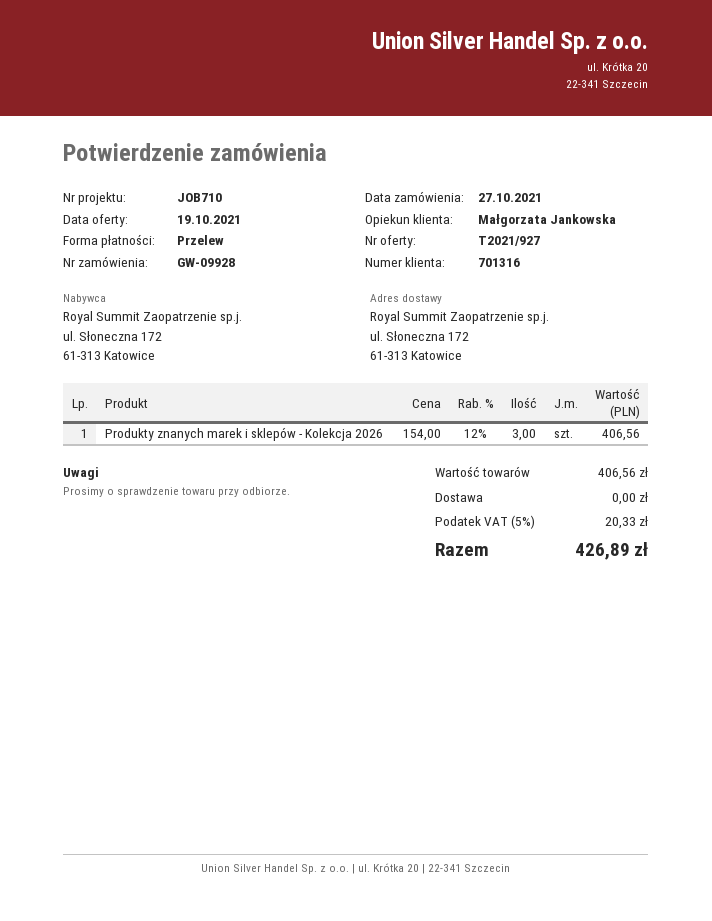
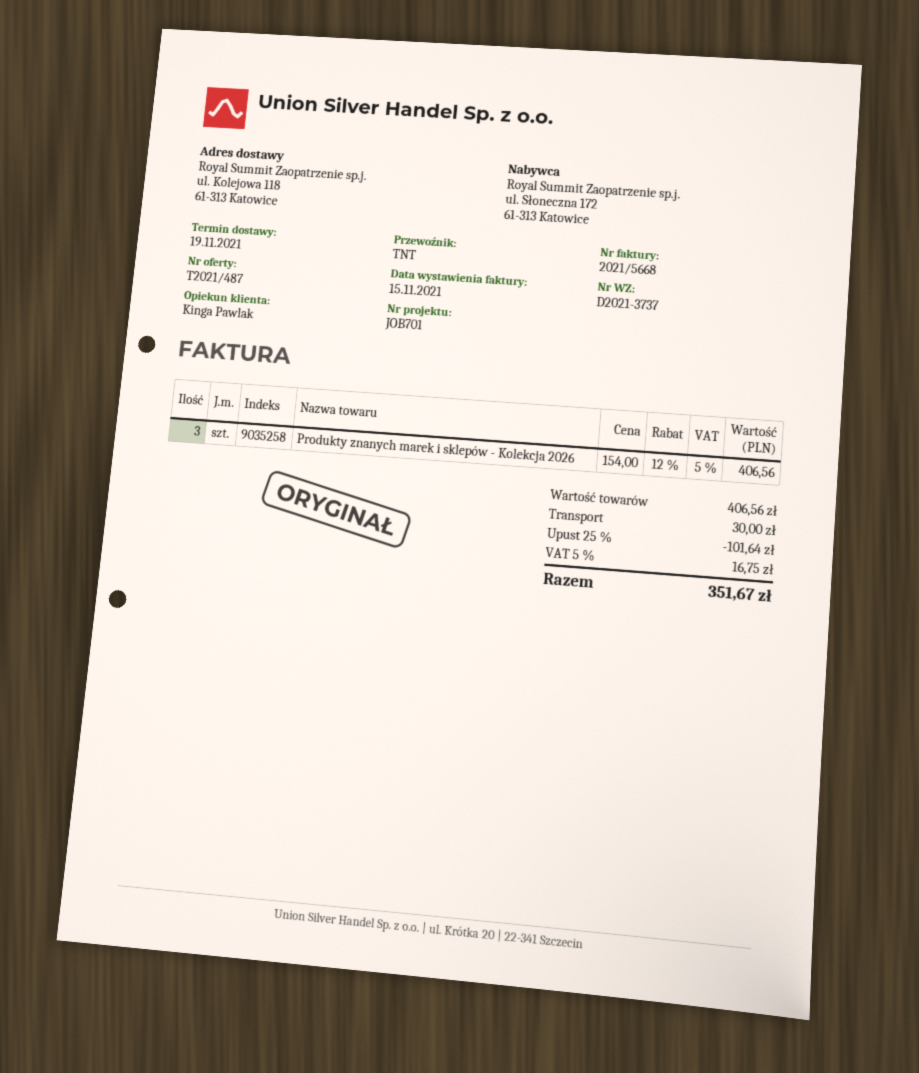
quote number: T2021/927 -> T2021/487
reference: JOB710 -> JOB701
sales rep: Małgorzata Jankowska -> Kinga Pawlak
ship to: ul. Słoneczna 172, 61-313 Katowice -> ul. Kolejowa 118, 61-313 Katowice
discount: none -> 25% = 101.64
shipping: 0.00 -> 30.00
tax: 5% = 20.33 -> 5% = 16.75
total: 426.89 -> 351.67

